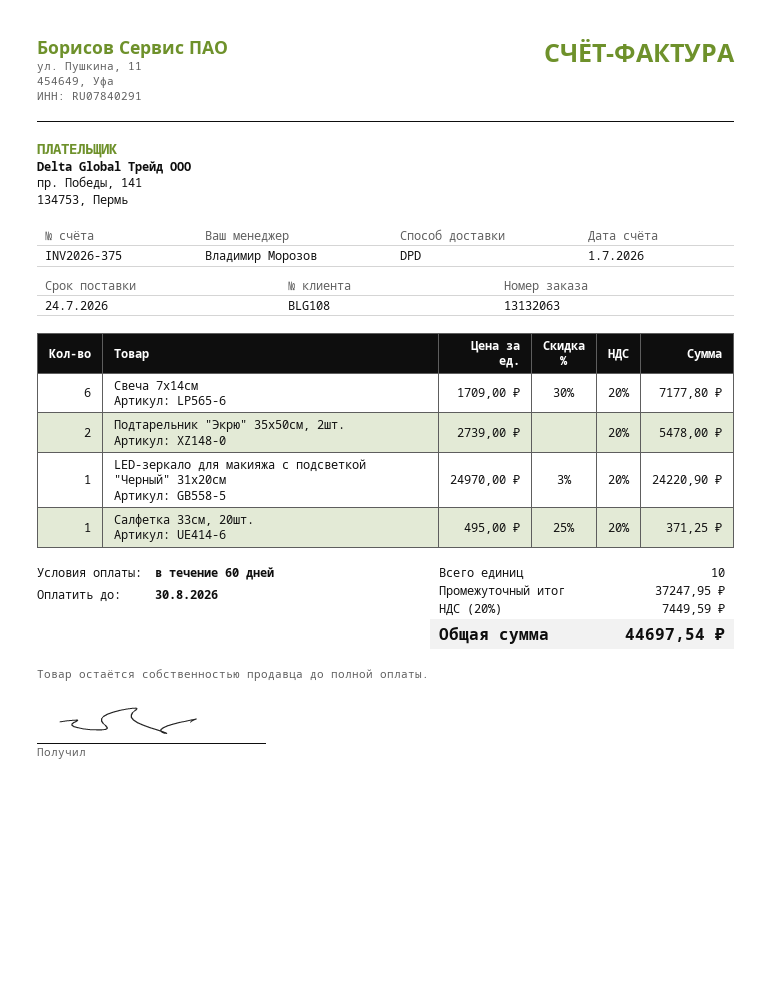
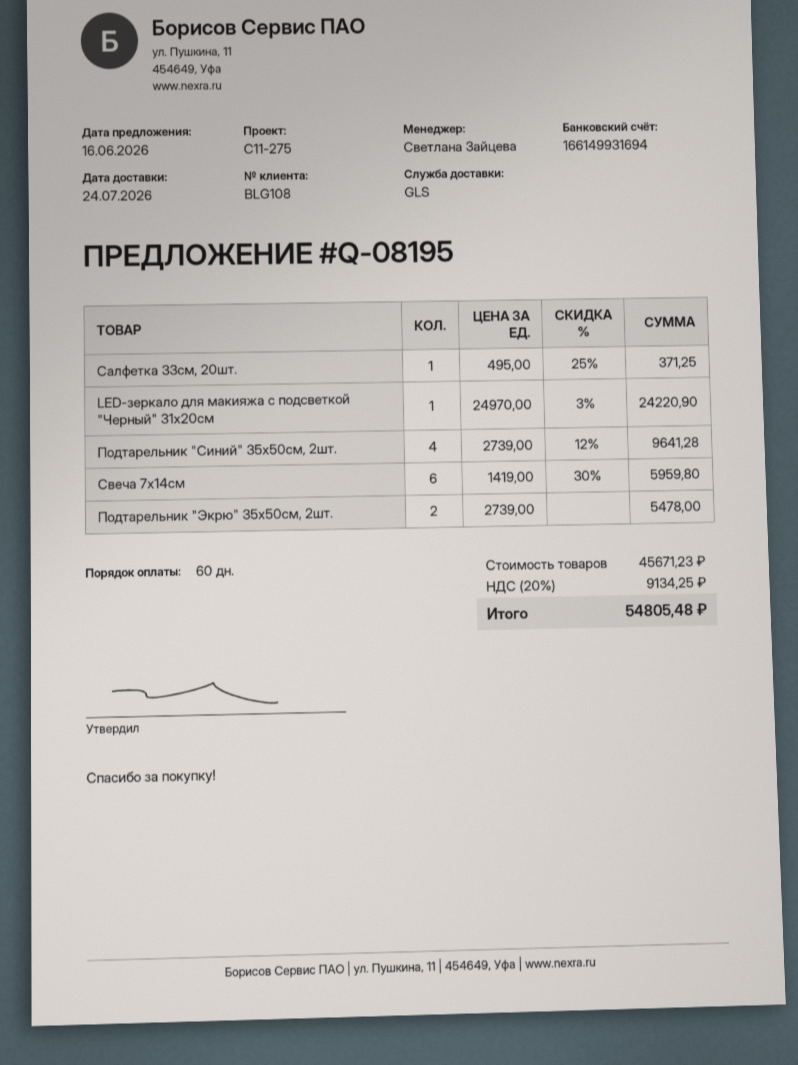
sales rep: Владимир Морозов -> Светлана Зайцева
shipping method: DPD -> GLS
Свеча 7х14см: 6 x 1709.00 - 30% = 7177.80 -> 6 x 1419.00 - 30% = 5959.80
Подтарельник "Синий" 35х50см, 2шт.: none -> 4 x 2739.00 - 12% = 9641.28
subtotal: 37247.95 -> 45671.23
tax: 20% = 7449.59 -> 20% = 9134.25
total: 44697.54 -> 54805.48

